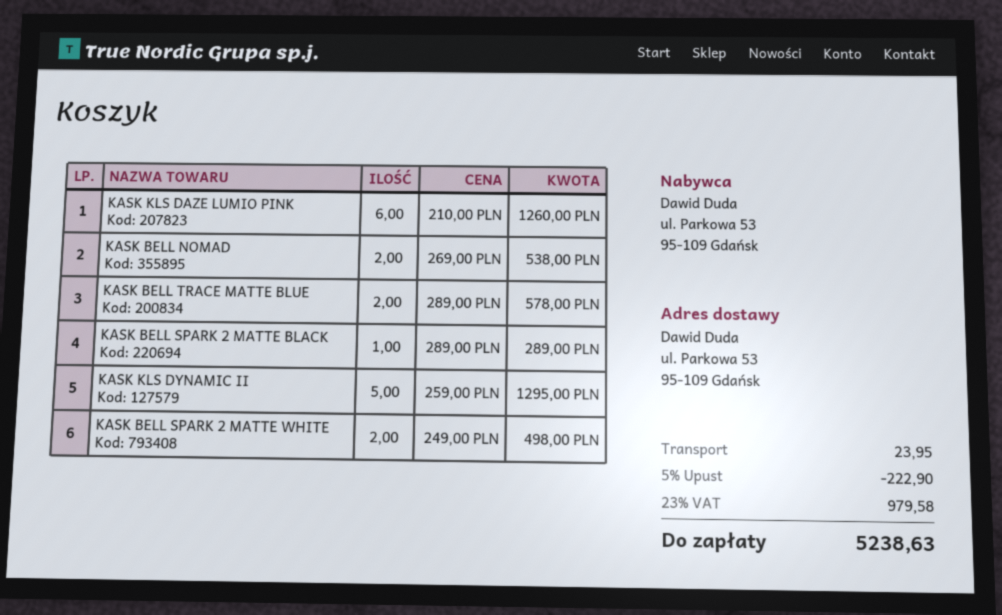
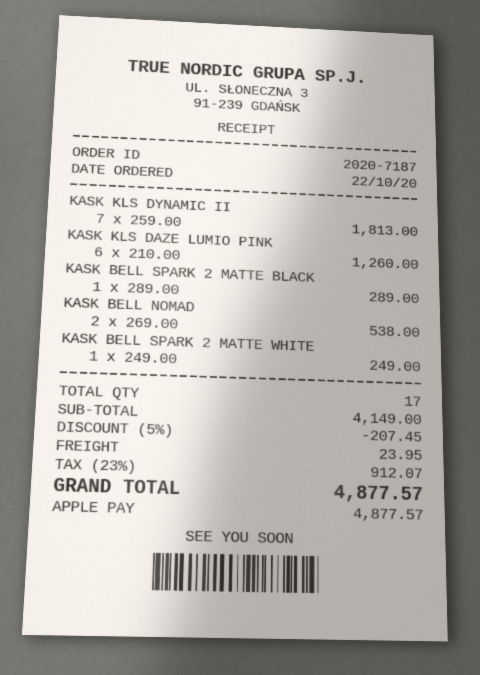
KASK BELL TRACE MATTE BLUE: 2 x 289.00 = 578.00 -> none
KASK KLS DYNAMIC II: 5 x 259.00 = 1295.00 -> 7 x 259.00 = 1813.00
KASK BELL SPARK 2 MATTE WHITE: 2 x 249.00 = 498.00 -> 1 x 249.00 = 249.00
discount: 5% = 222.90 -> 5% = 207.45
tax: 23% = 979.58 -> 23% = 912.07
total: 5238.63 -> 4877.57

